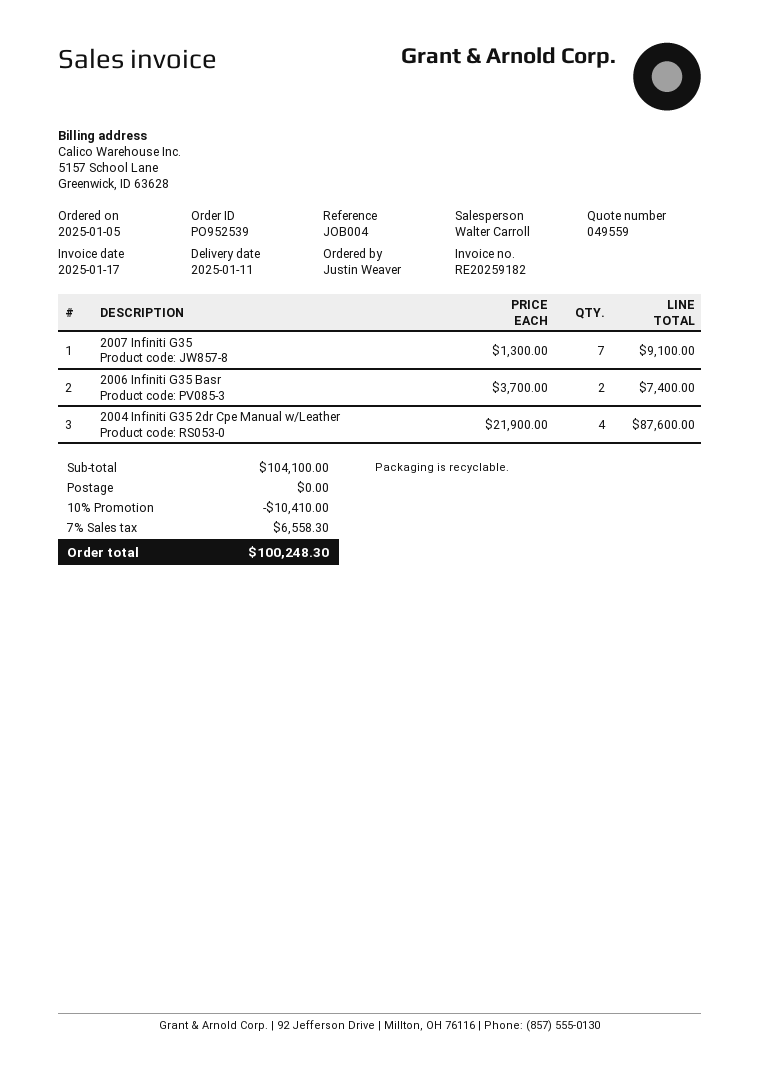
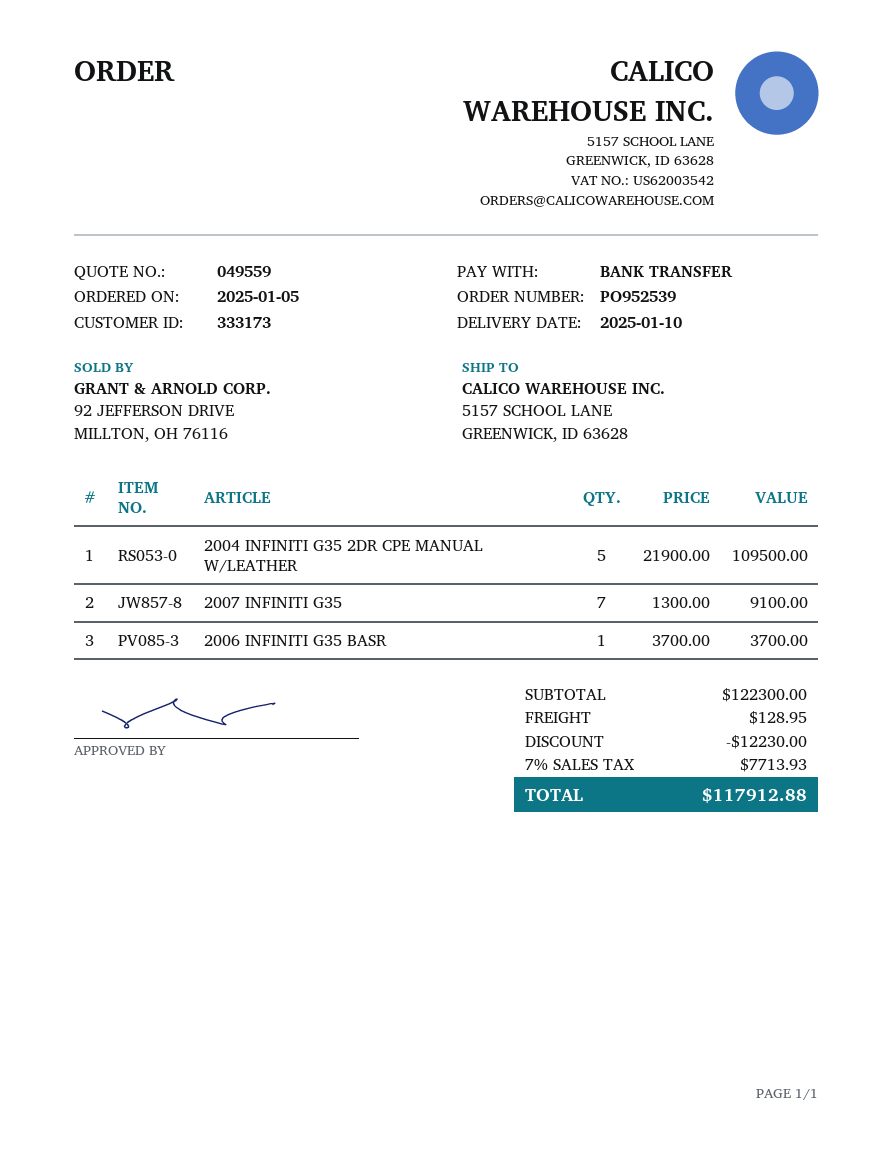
delivery date: 2025-01-11 -> 2025-01-10
2006 Infiniti G35 Basr: 2 x 3700.00 = 7400.00 -> 1 x 3700.00 = 3700.00
2004 Infiniti G35 2dr Cpe Manual w/Leather: 4 x 21900.00 = 87600.00 -> 5 x 21900.00 = 109500.00
subtotal: 104100.00 -> 122300.00
discount: 10410.00 -> 12230.00
shipping: 0.00 -> 128.95
tax: 7% = 6558.30 -> 7% = 7713.93
total: 100248.30 -> 117912.88

